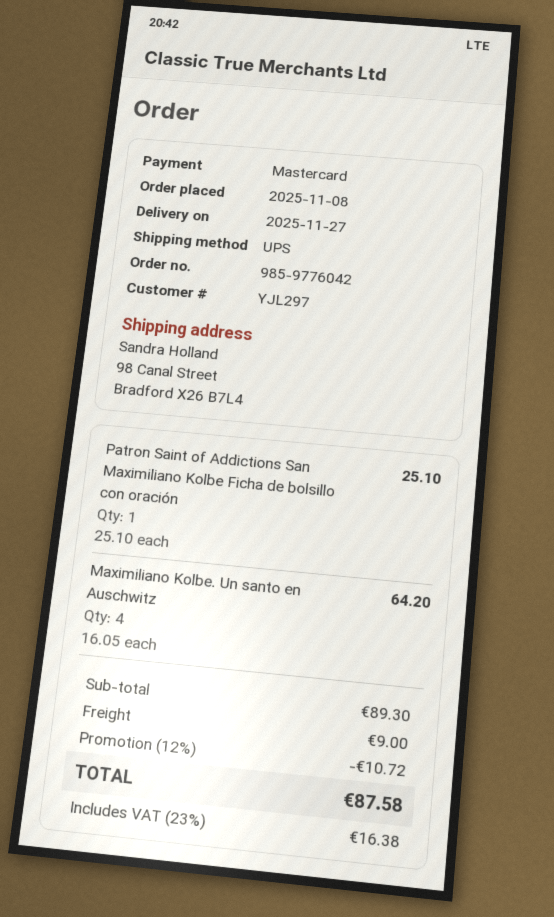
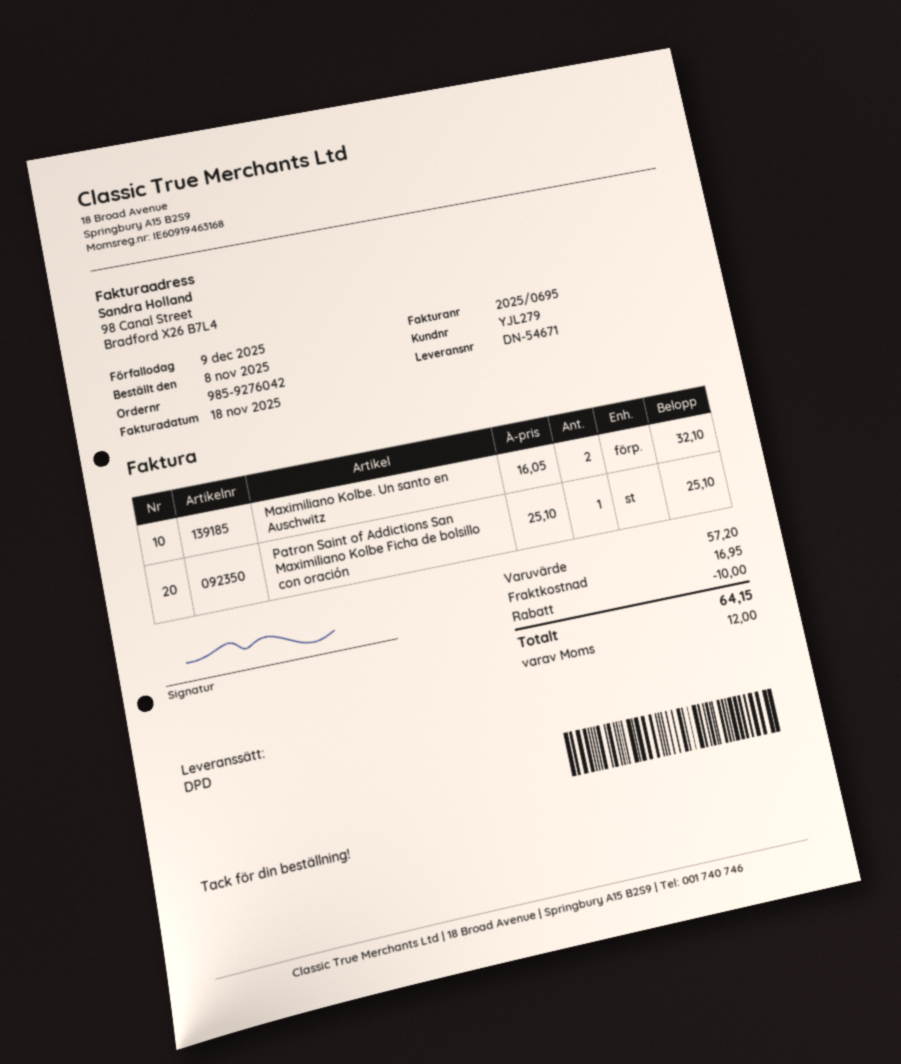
order number: 985-9776042 -> 985-9276042
customer number: YJL297 -> YJL279
shipping method: UPS -> DPD
Maximiliano Kolbe. Un santo en Auschwitz: 4 x 16.05 = 64.20 -> 2 x 16.05 = 32.10
subtotal: 89.30 -> 57.20
discount: 10.72 -> 10.00
shipping: 9.00 -> 16.95
tax: 16.38 -> 12.00
total: 87.58 -> 64.15

